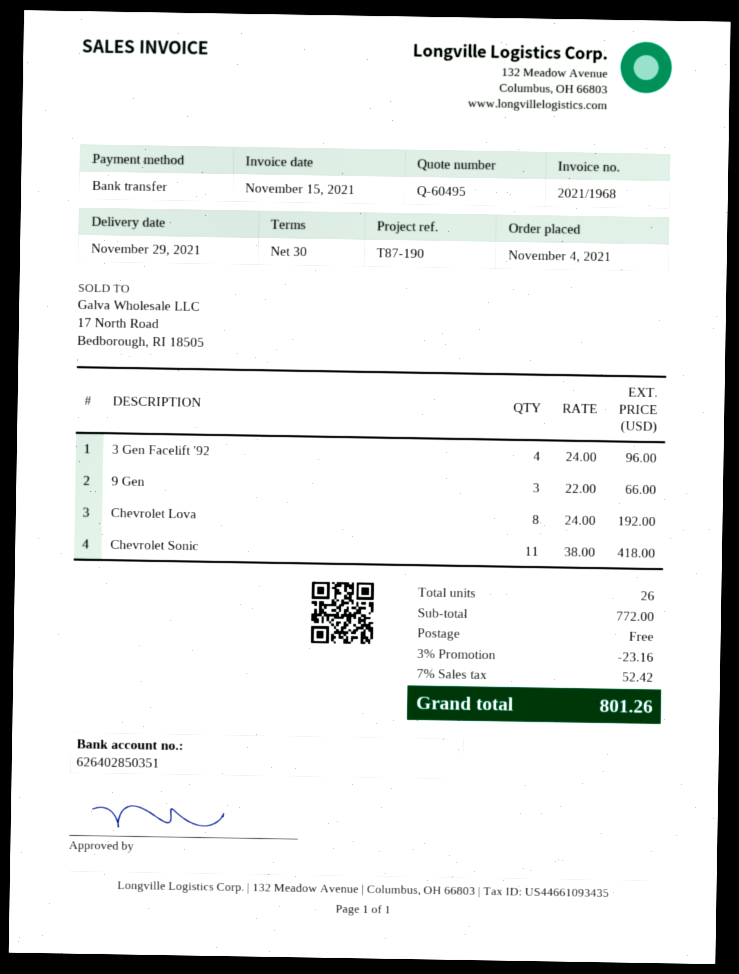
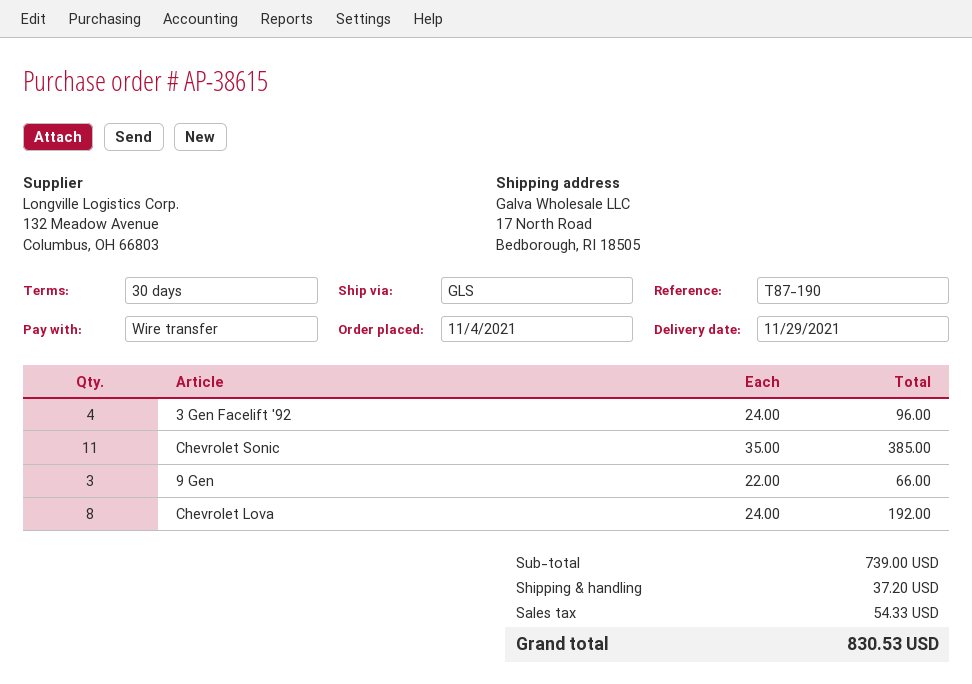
Chevrolet Sonic: 11 x 38.00 = 418.00 -> 11 x 35.00 = 385.00
subtotal: 772.00 -> 739.00
discount: 3% = 23.16 -> none
shipping: 0.00 -> 37.20
tax: 52.42 -> 54.33
total: 801.26 -> 830.53

